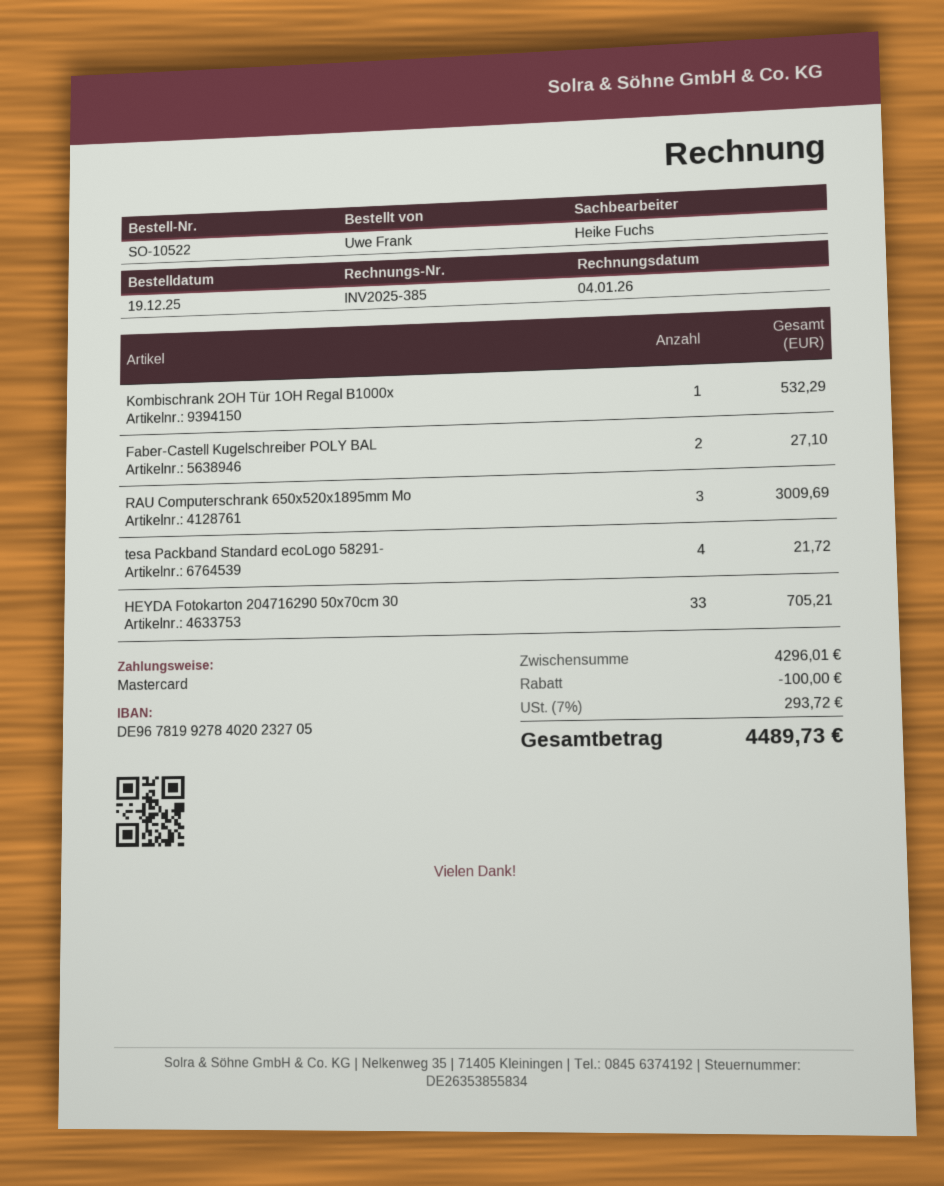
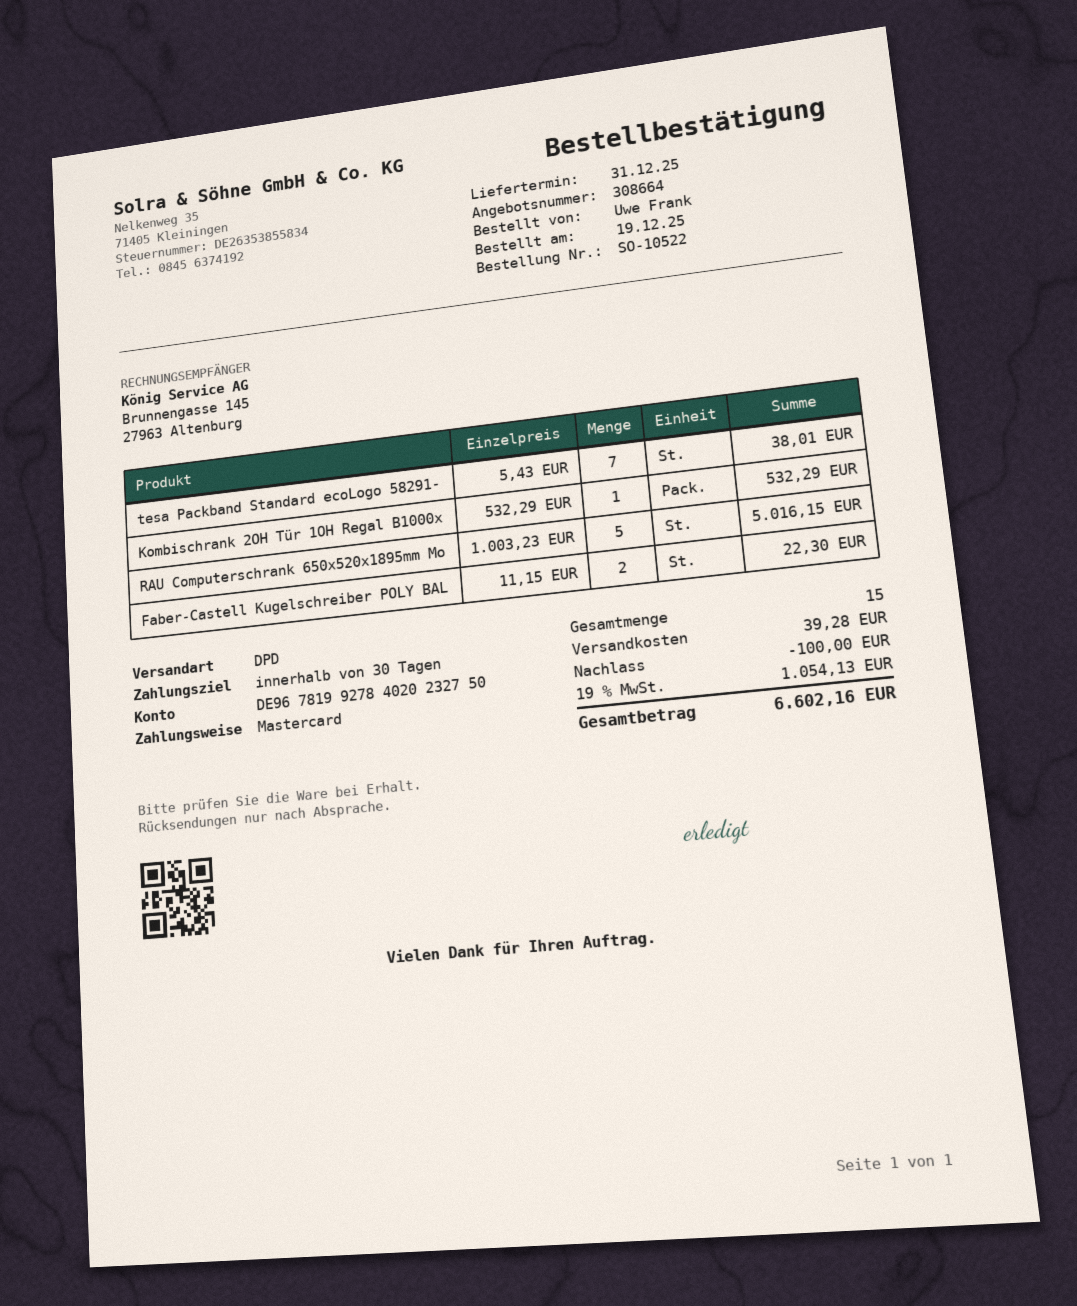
bank account: DE96781992784020232705 -> DE96781992784020232750
Faber-Castell Kugelschreiber POLY BAL: 2 for 27.10 -> 2 for 22.30
RAU Computerschrank 650x520x1895mm Mo: 3 for 3009.69 -> 5 for 5016.15
tesa Packband Standard ecoLogo 58291-: 4 for 21.72 -> 7 for 38.01
HEYDA Fotokarton 204716290 50x70cm 30: 33 for 705.21 -> none
shipping: none -> 39.28
tax: 7% = 293.72 -> 19% = 1054.13
total: 4489.73 -> 6602.16

